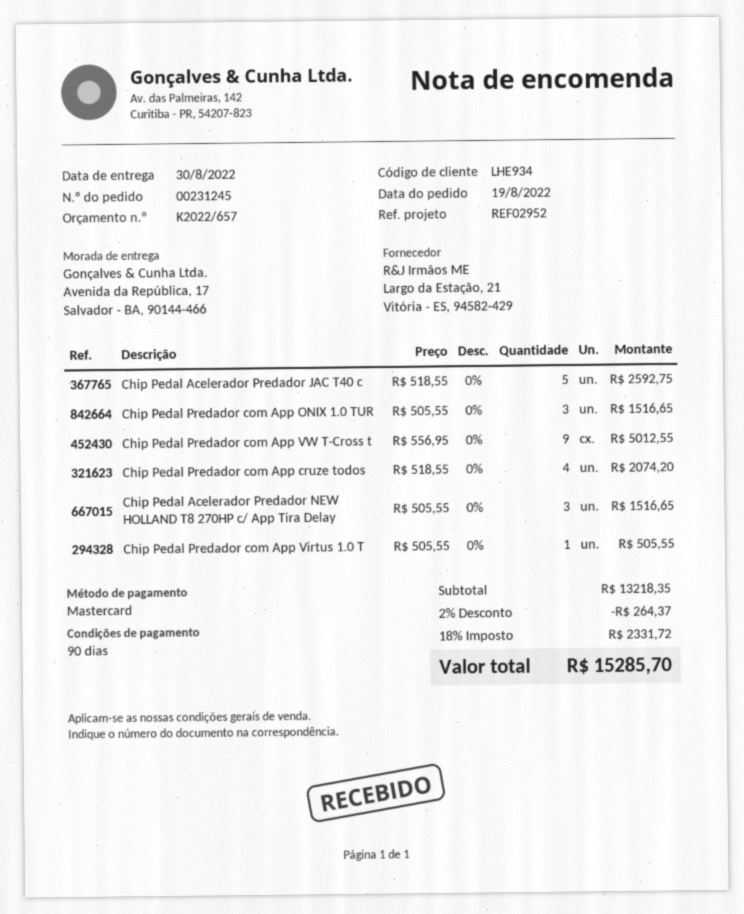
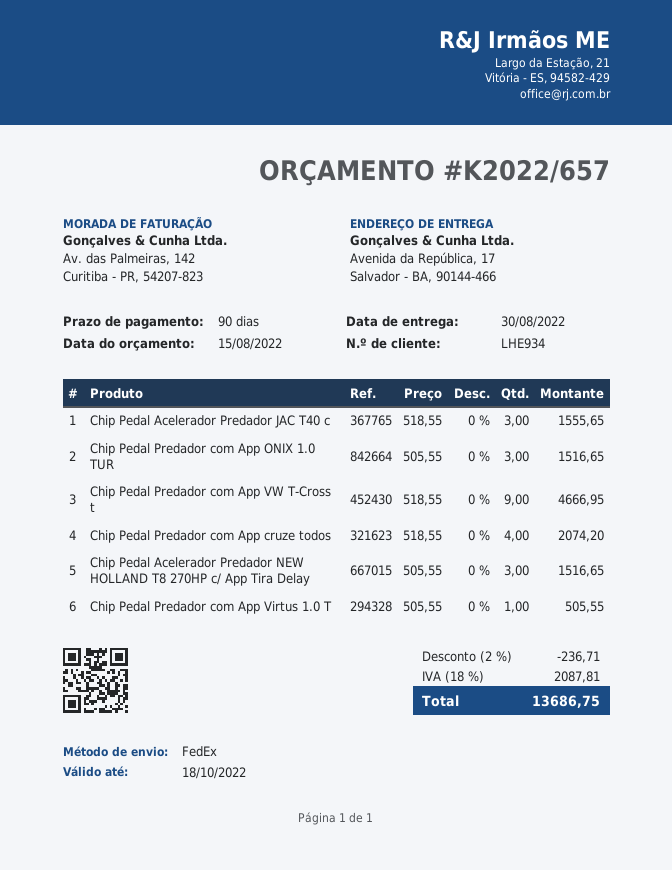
Chip Pedal Acelerador Predador JAC T40 c: 5 x 518.55 = 2592.75 -> 3 x 518.55 = 1555.65
Chip Pedal Predador com App VW T-Cross t: 9 x 556.95 = 5012.55 -> 9 x 518.55 = 4666.95
discount: 2% = 264.37 -> 2% = 236.71
tax: 18% = 2331.72 -> 18% = 2087.81
total: 15285.70 -> 13686.75

